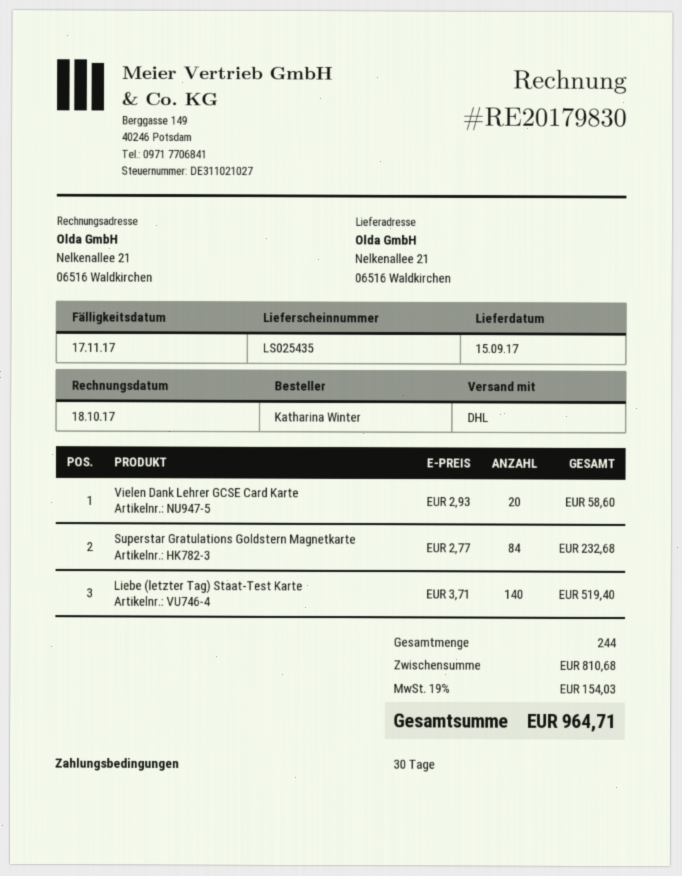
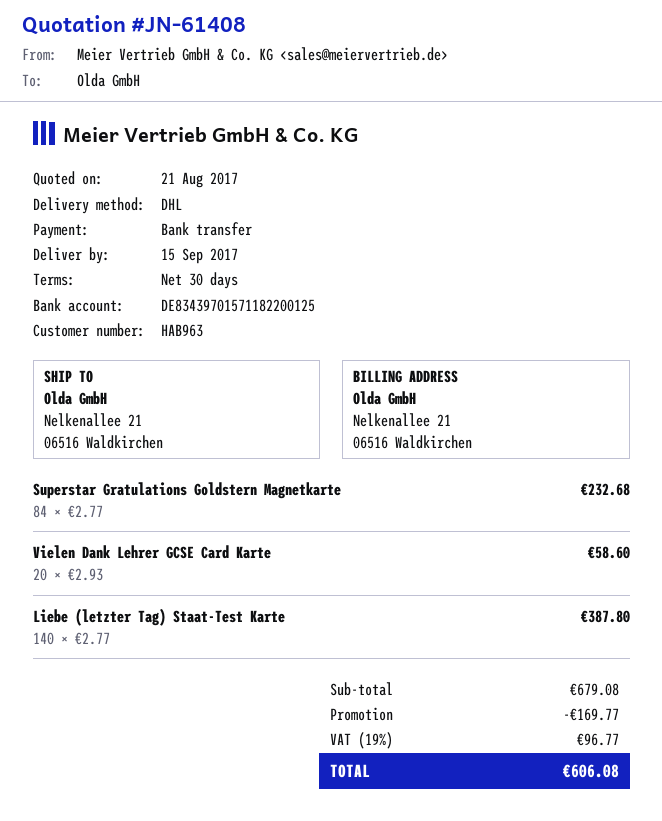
Liebe (letzter Tag) Staat-Test Karte: 140 x 3.71 = 519.40 -> 140 x 2.77 = 387.80
subtotal: 810.68 -> 679.08
discount: none -> 169.77
tax: 19% = 154.03 -> 19% = 96.77
total: 964.71 -> 606.08

